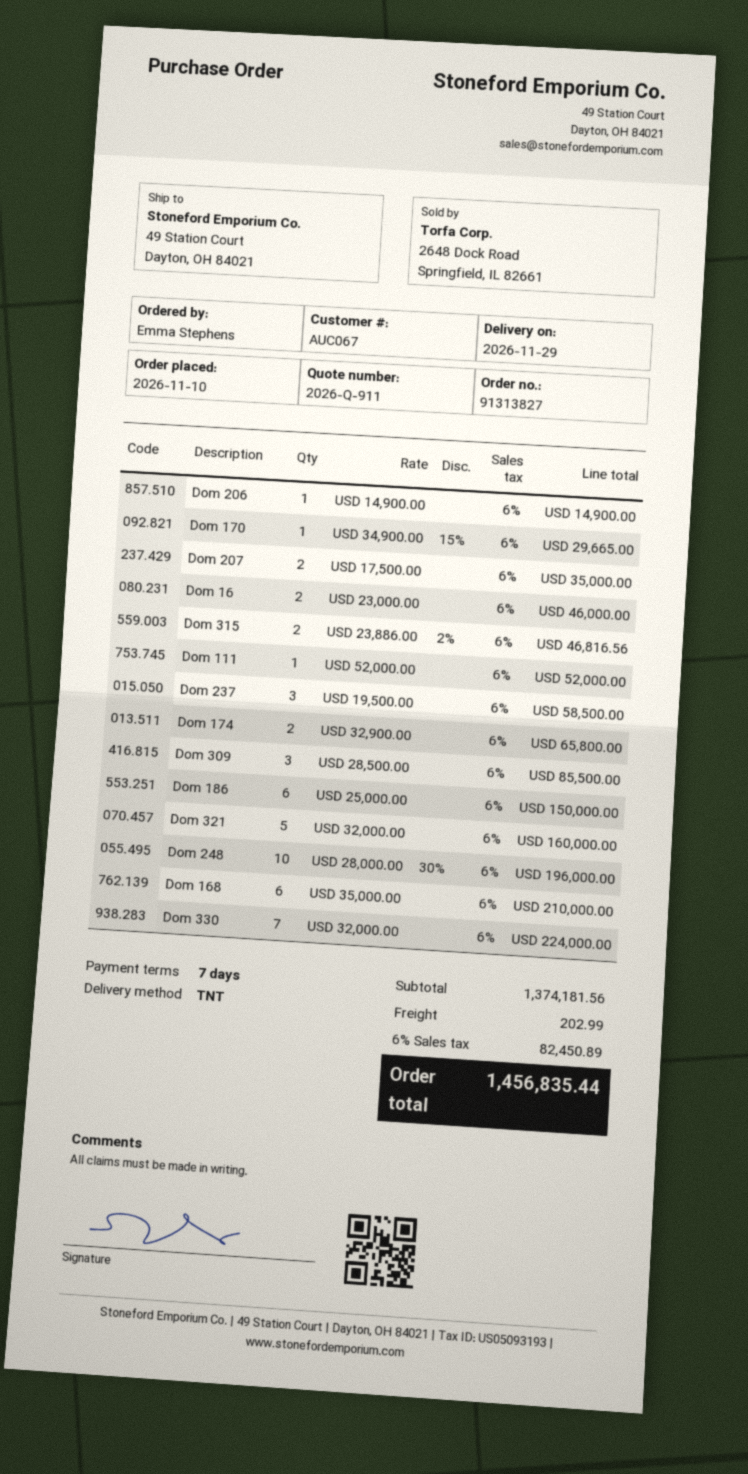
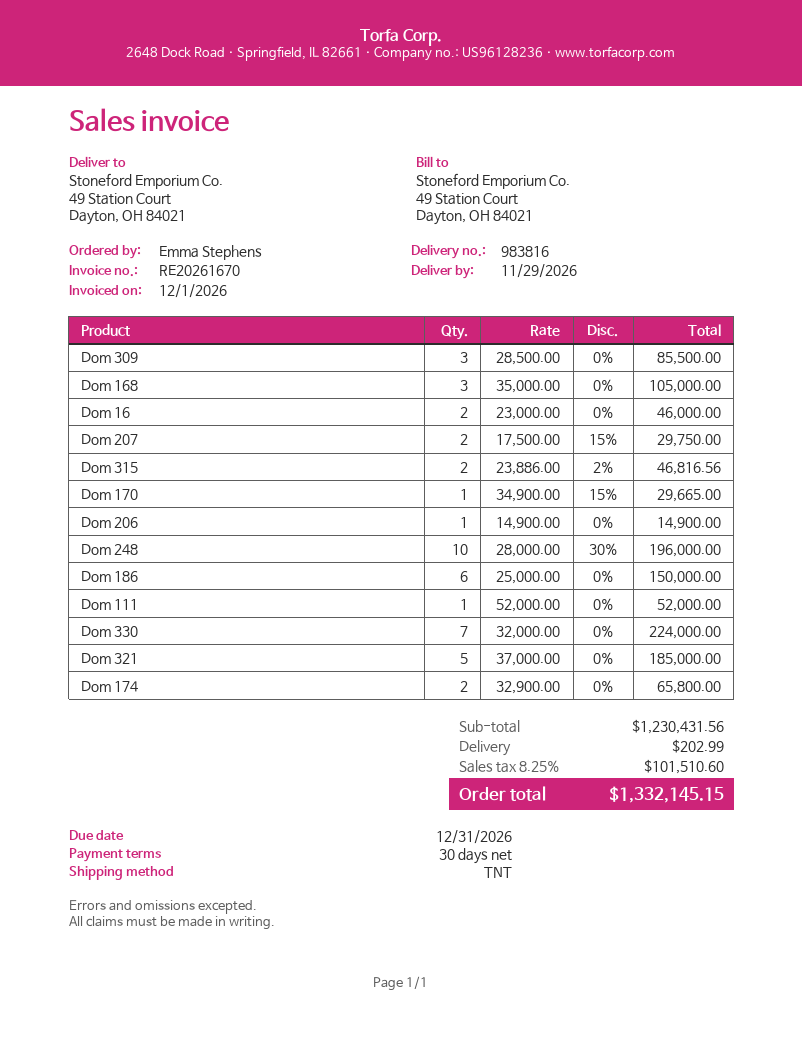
payment terms: 7 days -> 30 days
Dom 207: 2 x 17500.00 = 35000.00 -> 2 x 17500.00 - 15% = 29750.00
Dom 237: 3 x 19500.00 = 58500.00 -> none
Dom 321: 5 x 32000.00 = 160000.00 -> 5 x 37000.00 = 185000.00
Dom 168: 6 x 35000.00 = 210000.00 -> 3 x 35000.00 = 105000.00
subtotal: 1374181.56 -> 1230431.56
tax: 6% = 82450.89 -> 8.25% = 101510.60
total: 1456835.44 -> 1332145.15

